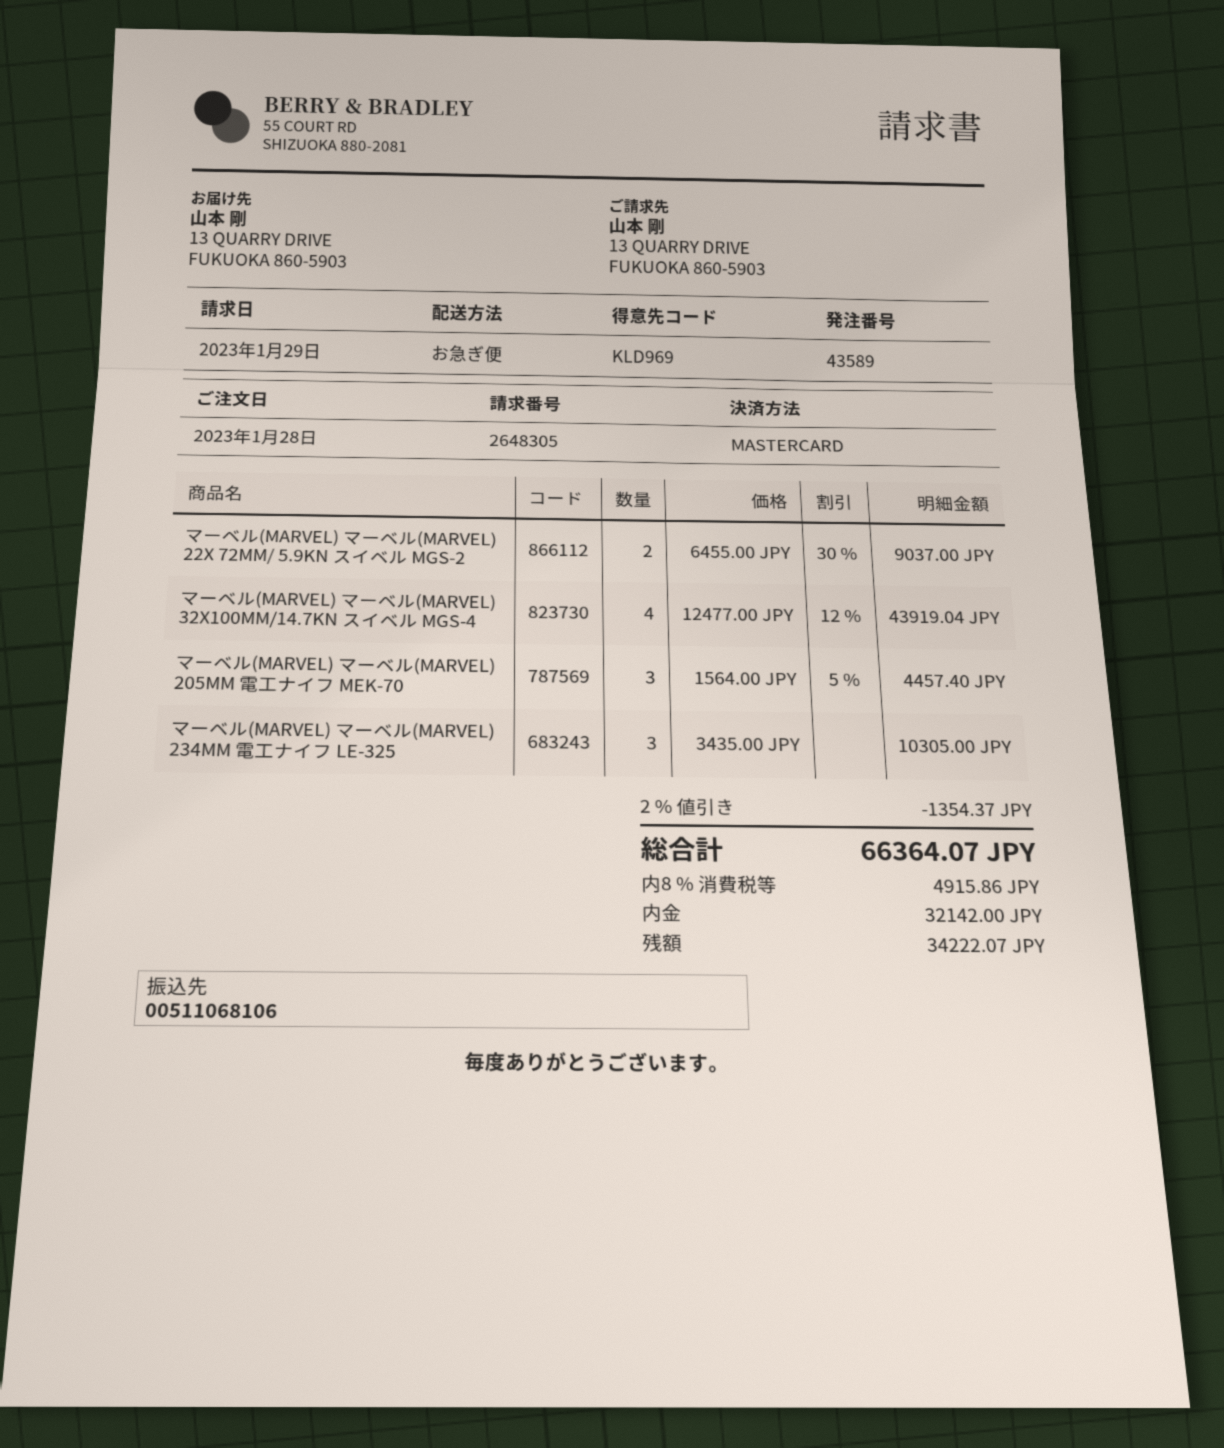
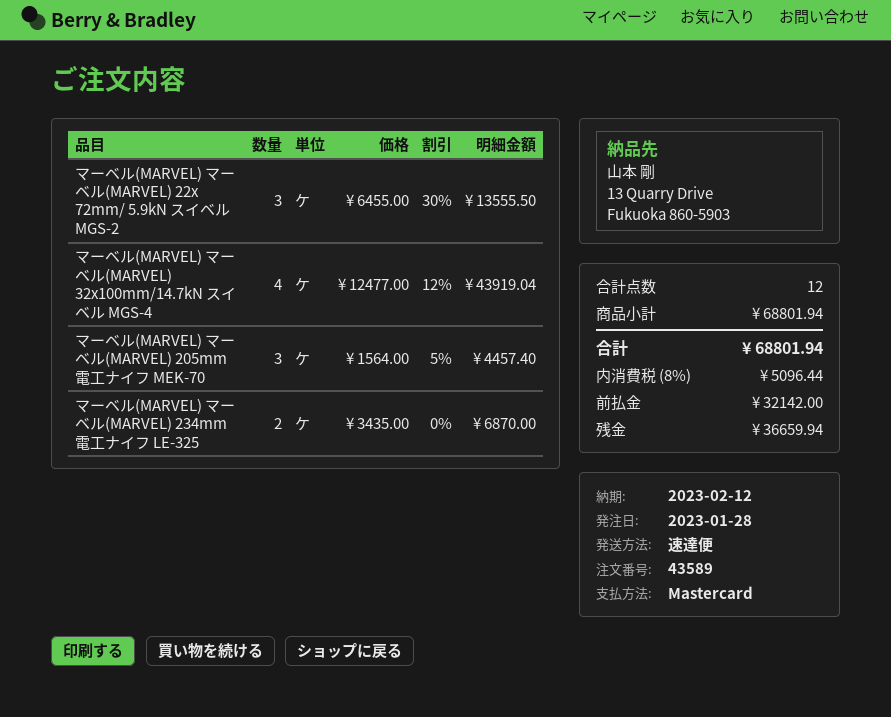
マーベル(MARVEL) マーベル(MARVEL) 22X 72MM/ 5.9KN スイベル MGS-2: 2 x 6455.00 - 30% = 9037.00 -> 3 x 6455.00 - 30% = 13555.50
マーベル(MARVEL) マーベル(MARVEL) 234MM 電工ナイフ LE-325: 3 x 3435.00 = 10305.00 -> 2 x 3435.00 = 6870.00
discount: 2% = 1354.37 -> none
tax: 8% = 4915.86 -> 8% = 5096.44
total: 66364.07 -> 68801.94
balance: 34222.07 -> 36659.94

